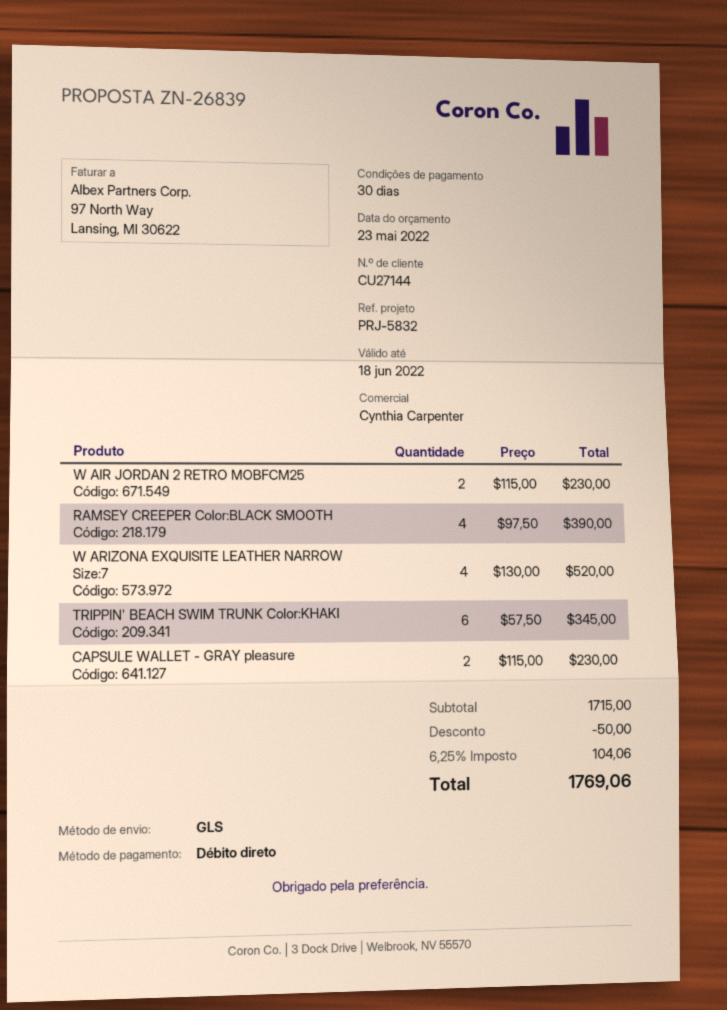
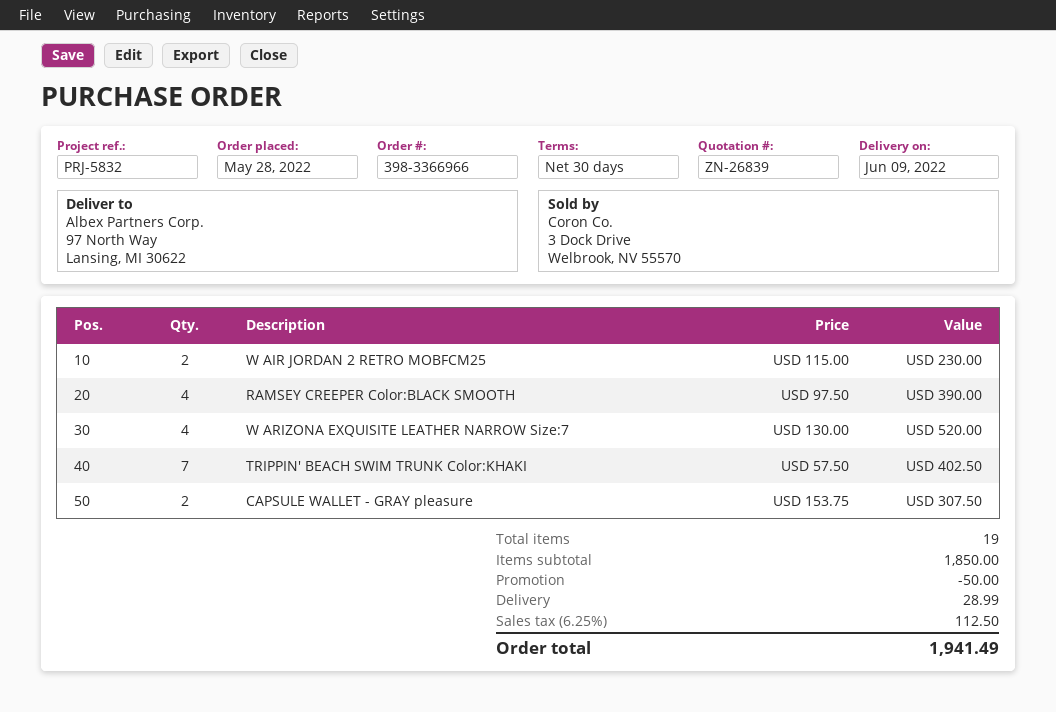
TRIPPIN' BEACH SWIM TRUNK Color:KHAKI: 6 x 57.50 = 345.00 -> 7 x 57.50 = 402.50
CAPSULE WALLET - GRAY pleasure: 2 x 115.00 = 230.00 -> 2 x 153.75 = 307.50
subtotal: 1715.00 -> 1850.00
shipping: none -> 28.99
tax: 6.25% = 104.06 -> 6.25% = 112.50
total: 1769.06 -> 1941.49

